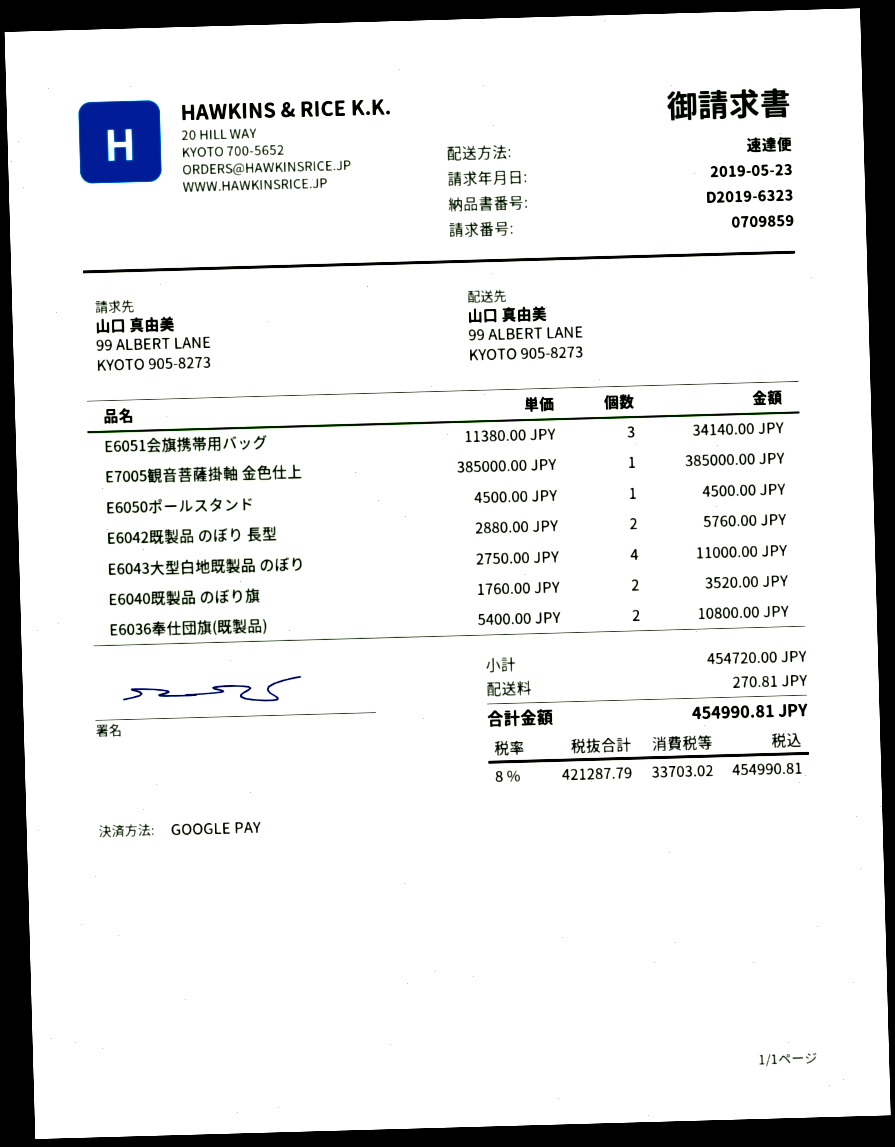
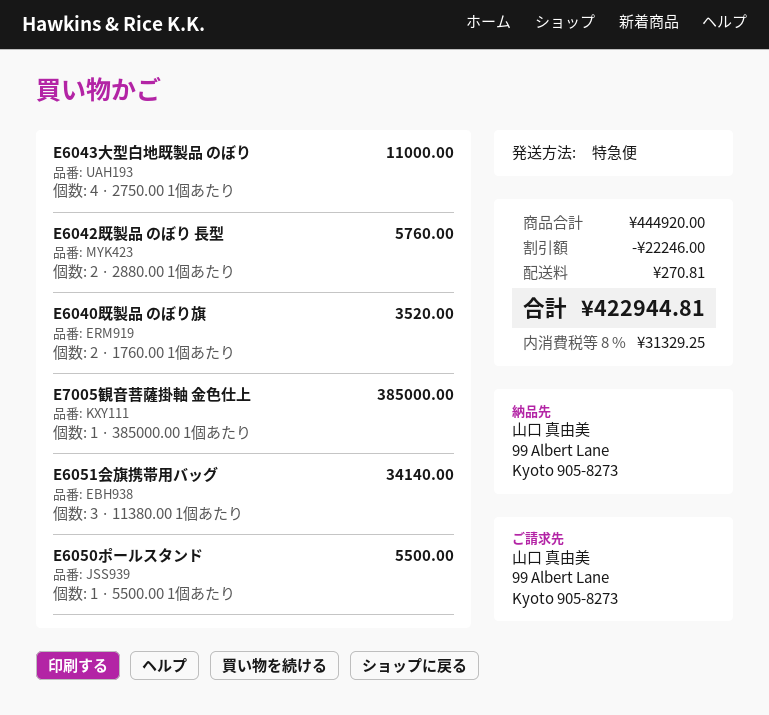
E6050ポールスタンド: 1 x 4500.00 = 4500.00 -> 1 x 5500.00 = 5500.00
E6036奉仕団旗(既製品): 2 x 5400.00 = 10800.00 -> none
subtotal: 454720.00 -> 444920.00
discount: none -> 22246.00
tax: 8% = 33703.02 -> 8% = 31329.25
total: 454990.81 -> 422944.81

